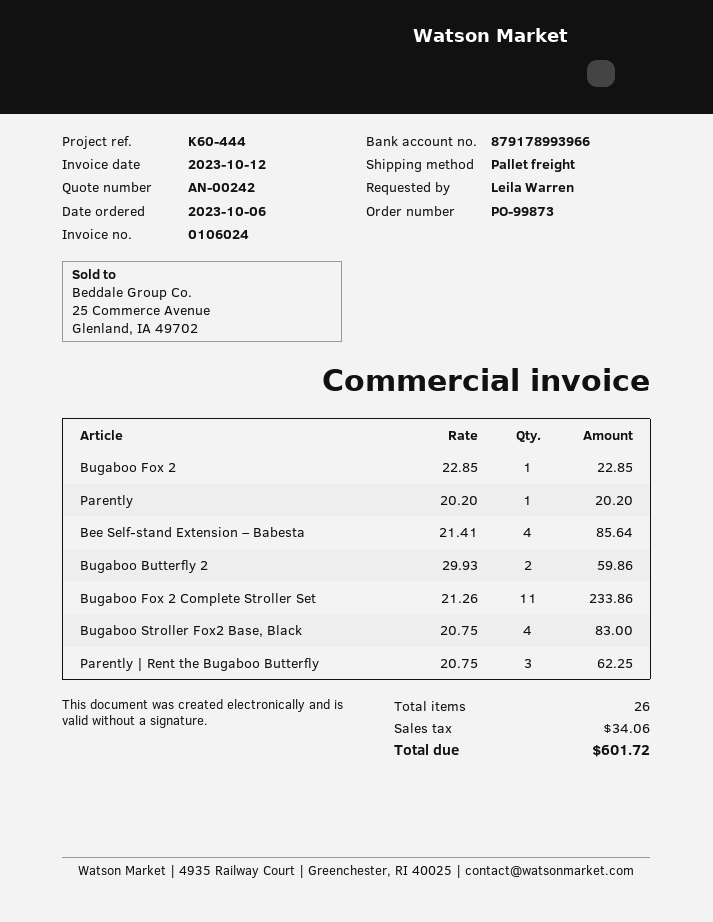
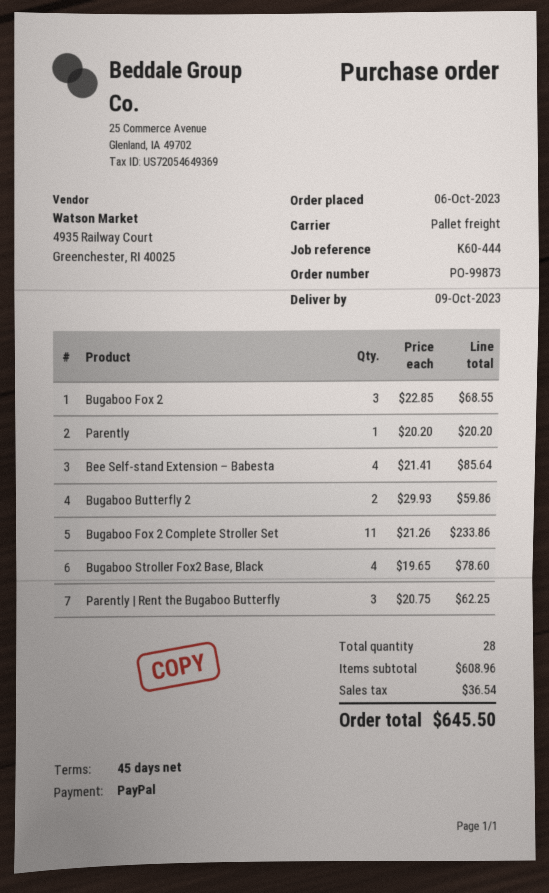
Bugaboo Fox 2: 1 x 22.85 = 22.85 -> 3 x 22.85 = 68.55
Bugaboo Stroller Fox2 Base, Black: 4 x 20.75 = 83.00 -> 4 x 19.65 = 78.60
total quantity: 26 -> 28
tax: 34.06 -> 36.54
total: 601.72 -> 645.50

